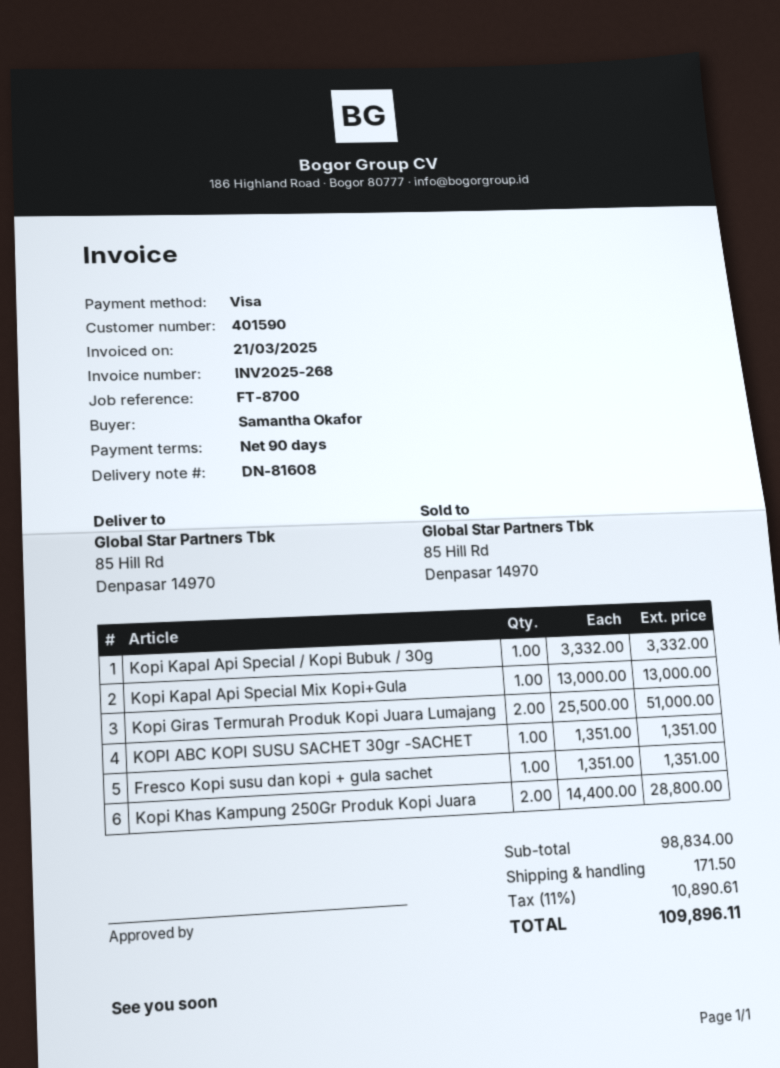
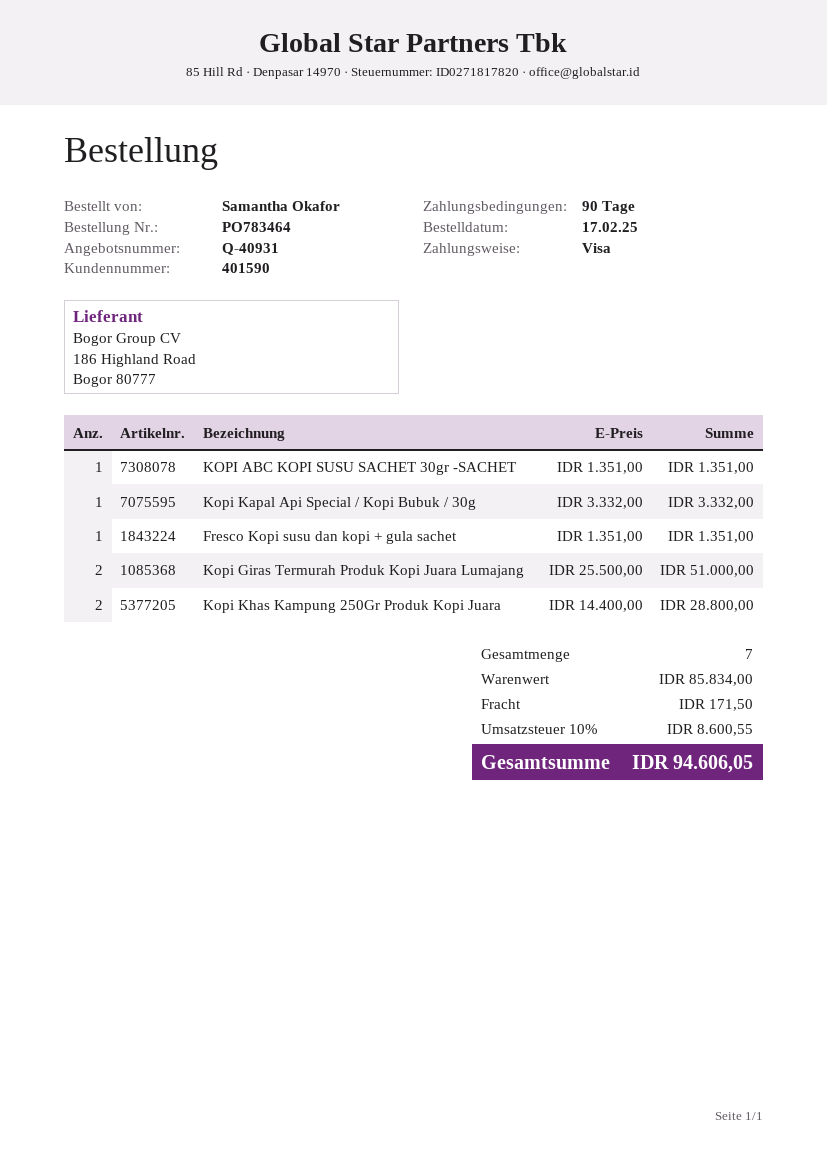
Kopi Kapal Api Special Mix Kopi+Gula: 1 x 13000.00 = 13000.00 -> none
subtotal: 98834.00 -> 85834.00
tax: 11% = 10890.61 -> 10% = 8600.55
total: 109896.11 -> 94606.05

